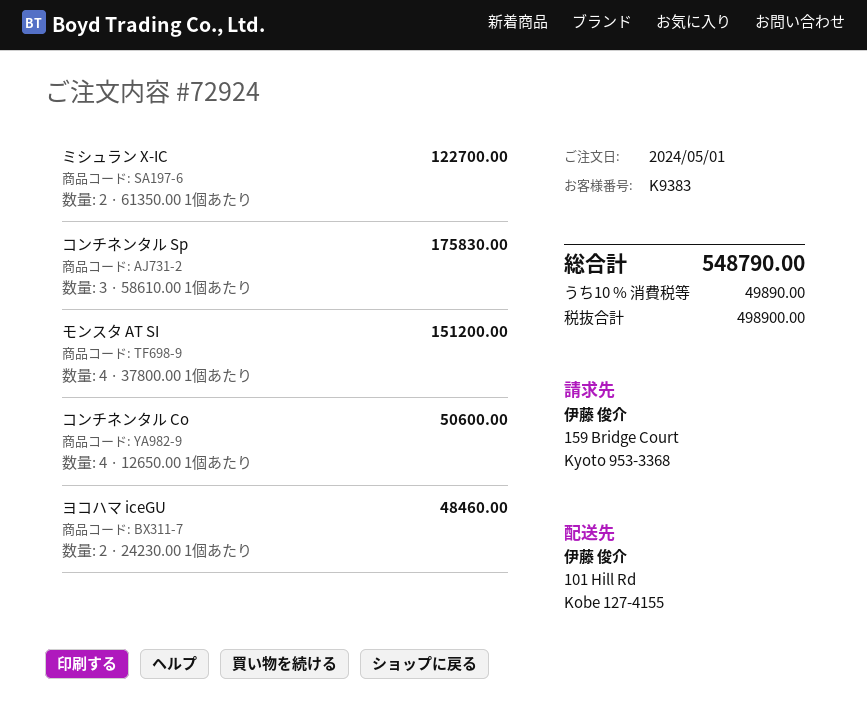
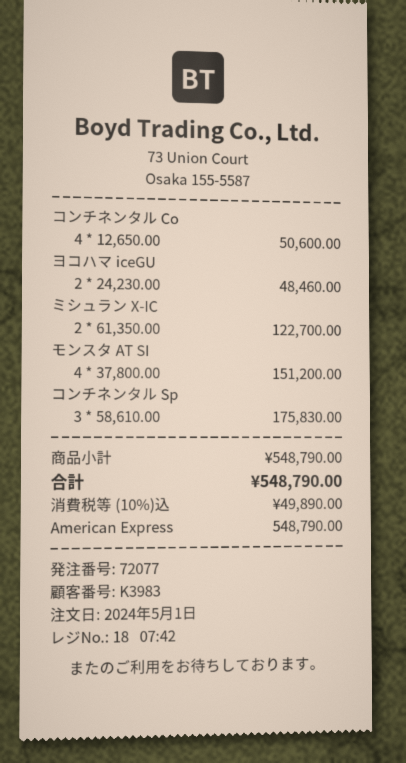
order number: 72924 -> 72077
customer number: K9383 -> K3983

